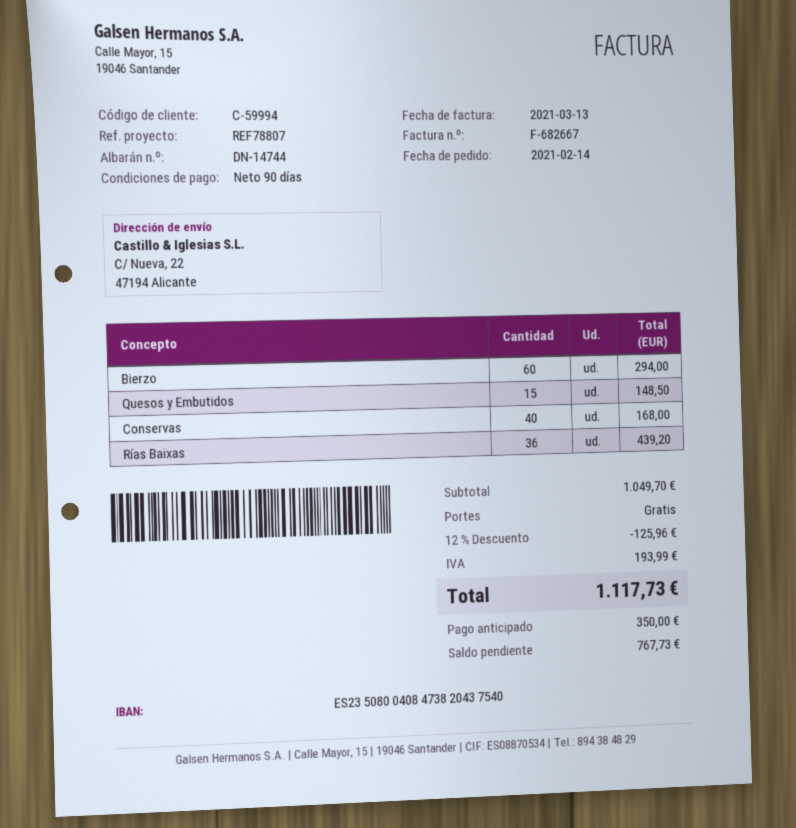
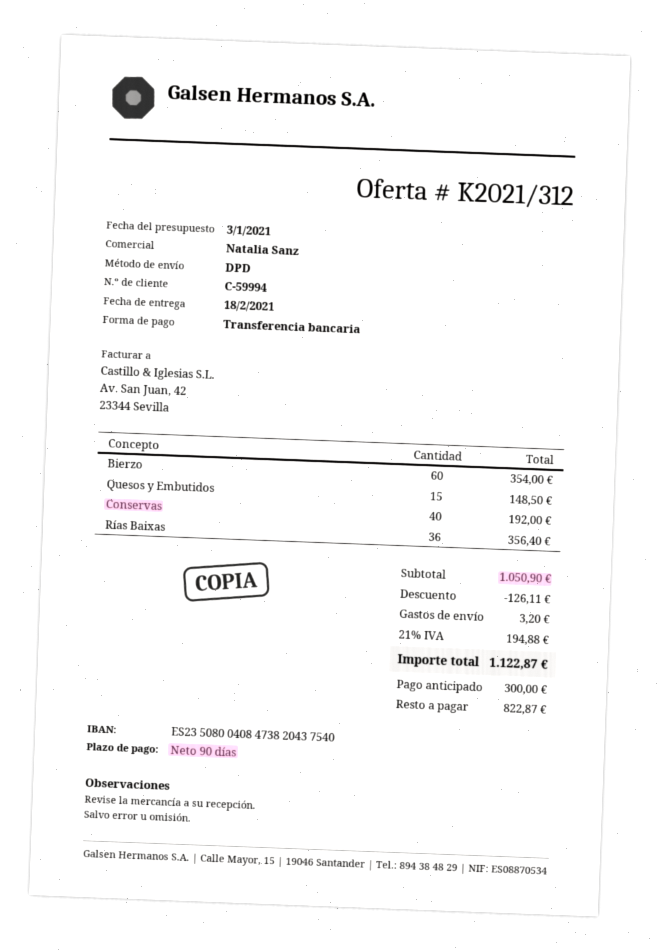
Bierzo: 60 for 294.00 -> 60 for 354.00
Conservas: 40 for 168.00 -> 40 for 192.00
Rías Baixas: 36 for 439.20 -> 36 for 356.40
subtotal: 1049.70 -> 1050.90
discount: 125.96 -> 126.11
shipping: 0.00 -> 3.20
tax: 193.99 -> 194.88
total: 1117.73 -> 1122.87
deposit: 350.00 -> 300.00
balance: 767.73 -> 822.87

